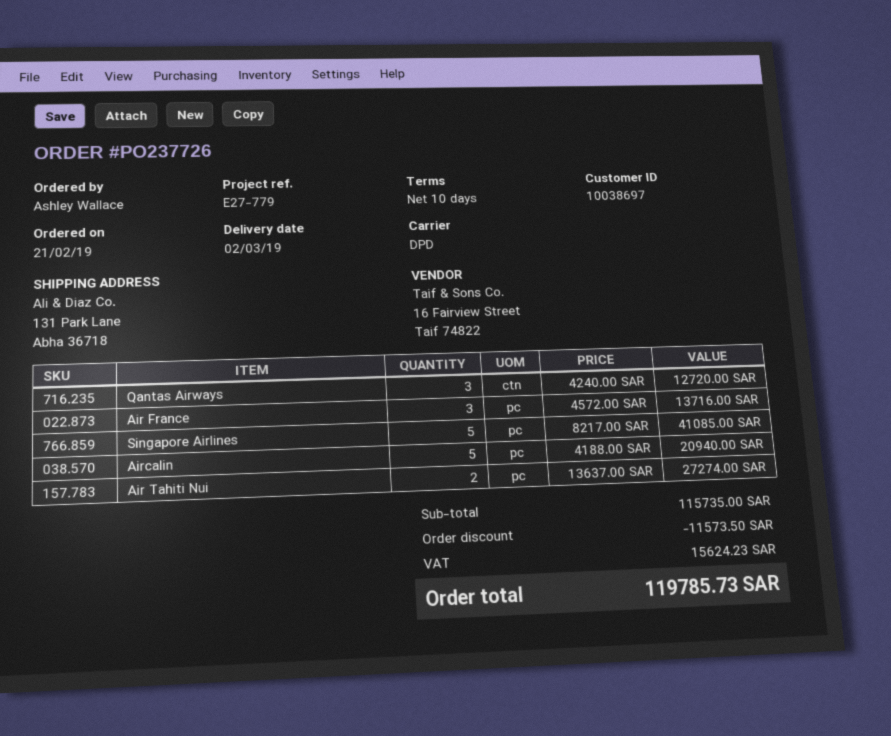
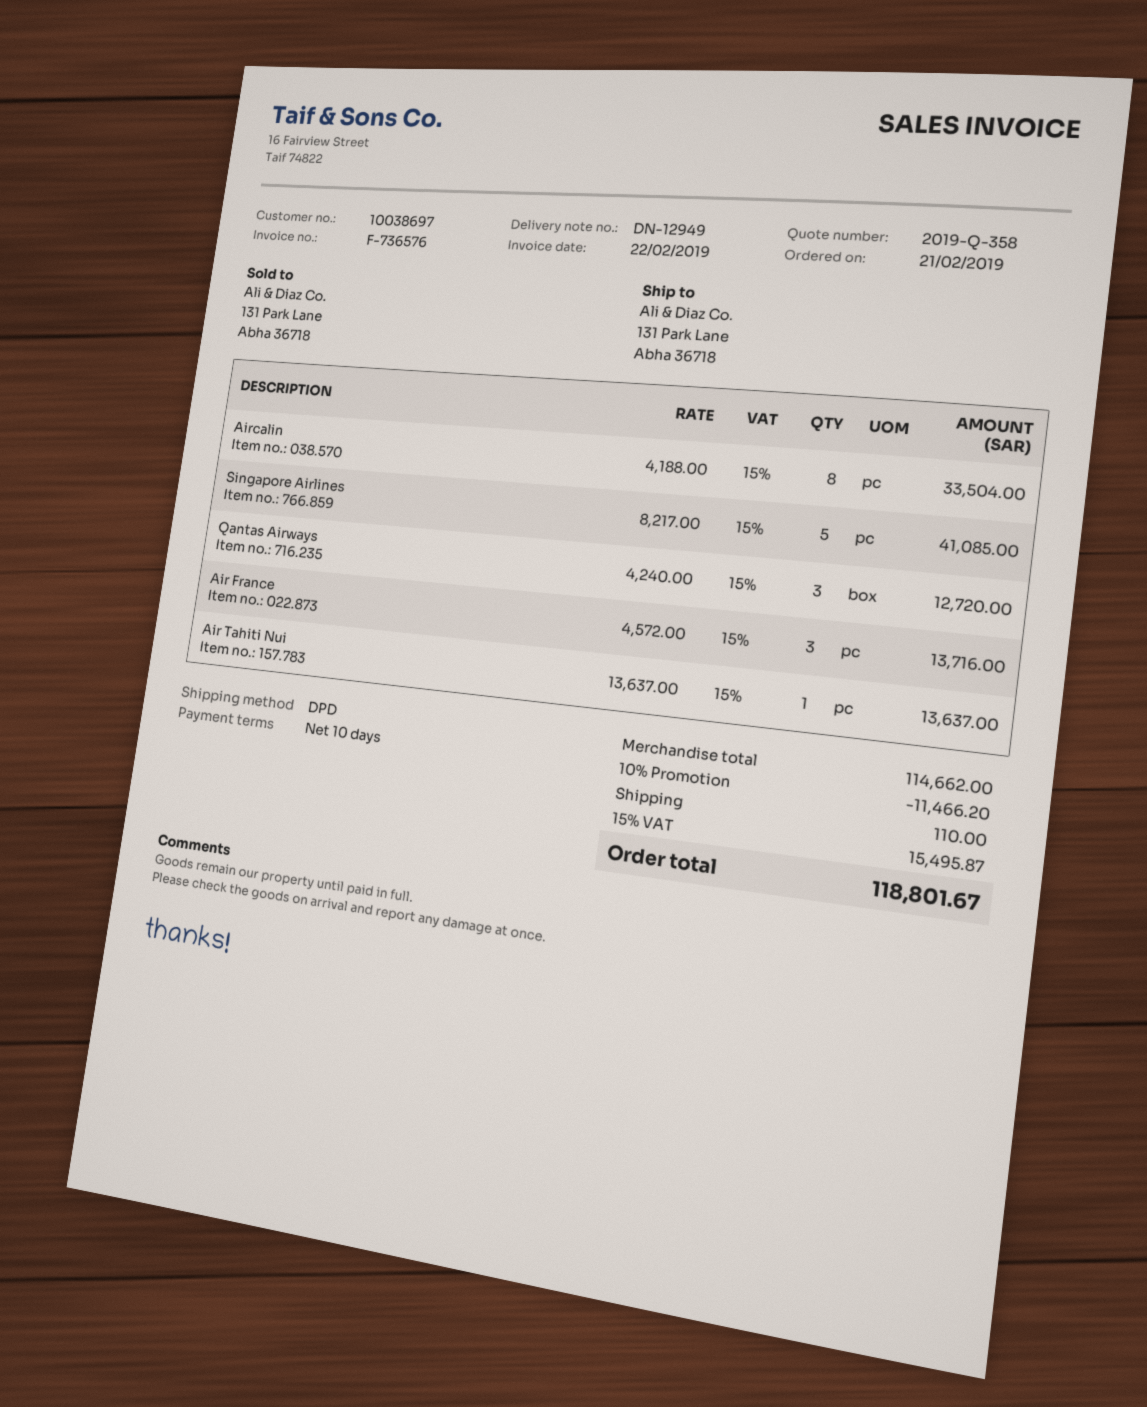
Aircalin: 5 x 4188.00 = 20940.00 -> 8 x 4188.00 = 33504.00
Air Tahiti Nui: 2 x 13637.00 = 27274.00 -> 1 x 13637.00 = 13637.00
subtotal: 115735.00 -> 114662.00
discount: 11573.50 -> 11466.20
shipping: none -> 110.00
tax: 15624.23 -> 15495.87
total: 119785.73 -> 118801.67

